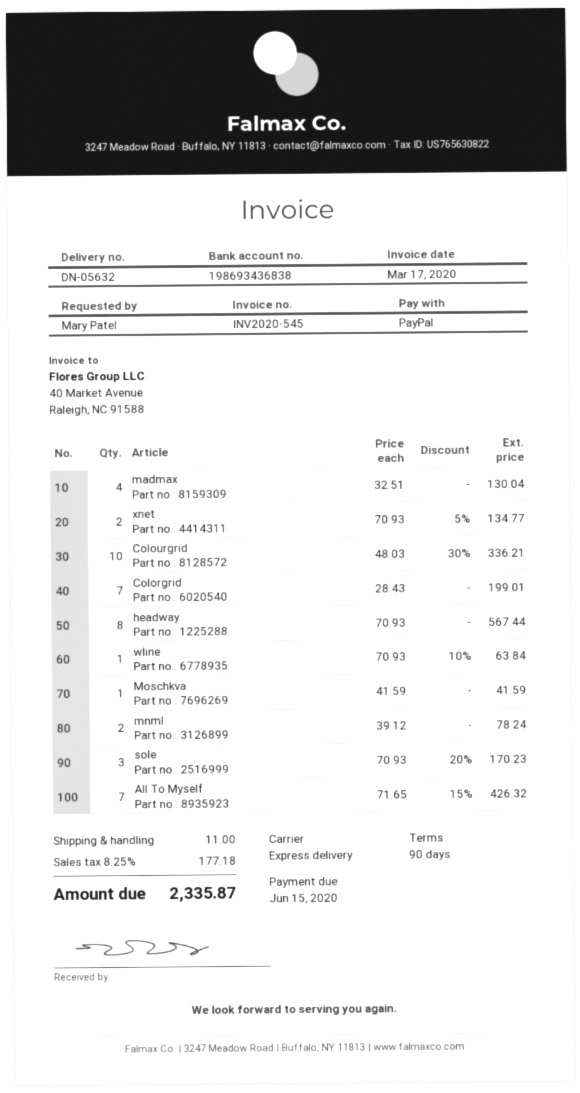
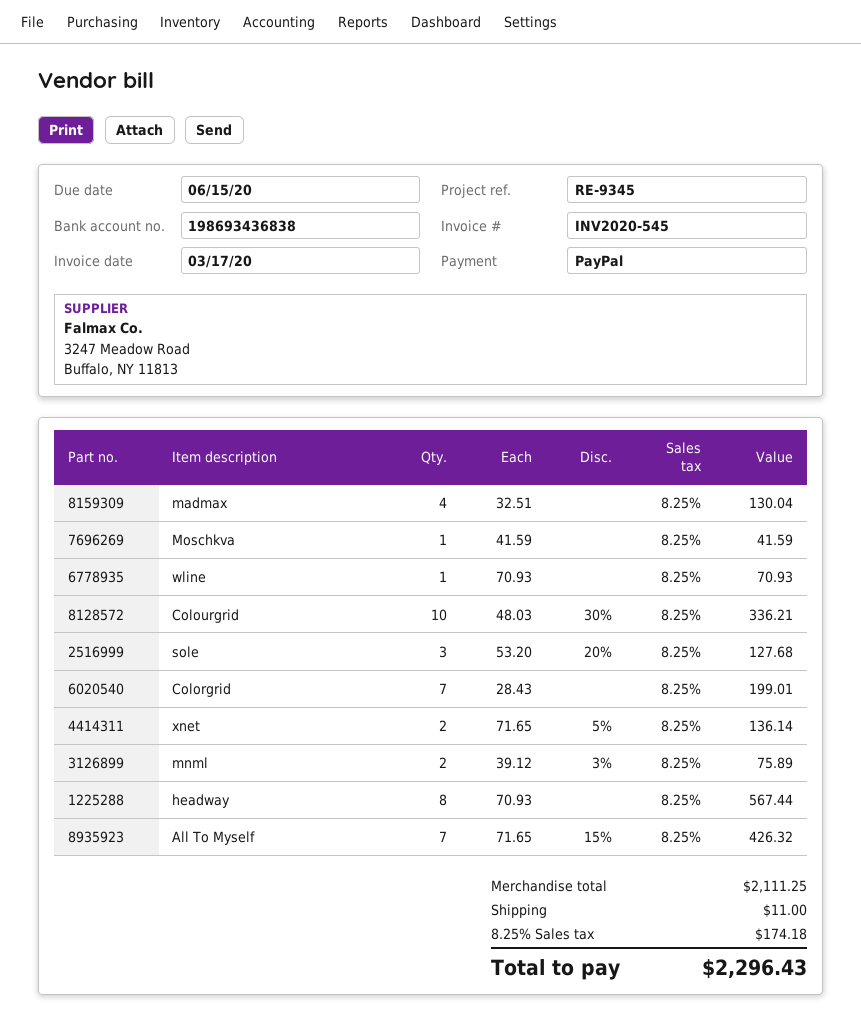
xnet: 2 x 70.93 - 5% = 134.77 -> 2 x 71.65 - 5% = 136.14
wline: 1 x 70.93 - 10% = 63.84 -> 1 x 70.93 = 70.93
mnml: 2 x 39.12 = 78.24 -> 2 x 39.12 - 3% = 75.89
sole: 3 x 70.93 - 20% = 170.23 -> 3 x 53.20 - 20% = 127.68
tax: 8.25% = 177.18 -> 8.25% = 174.18
total: 2335.87 -> 2296.43

